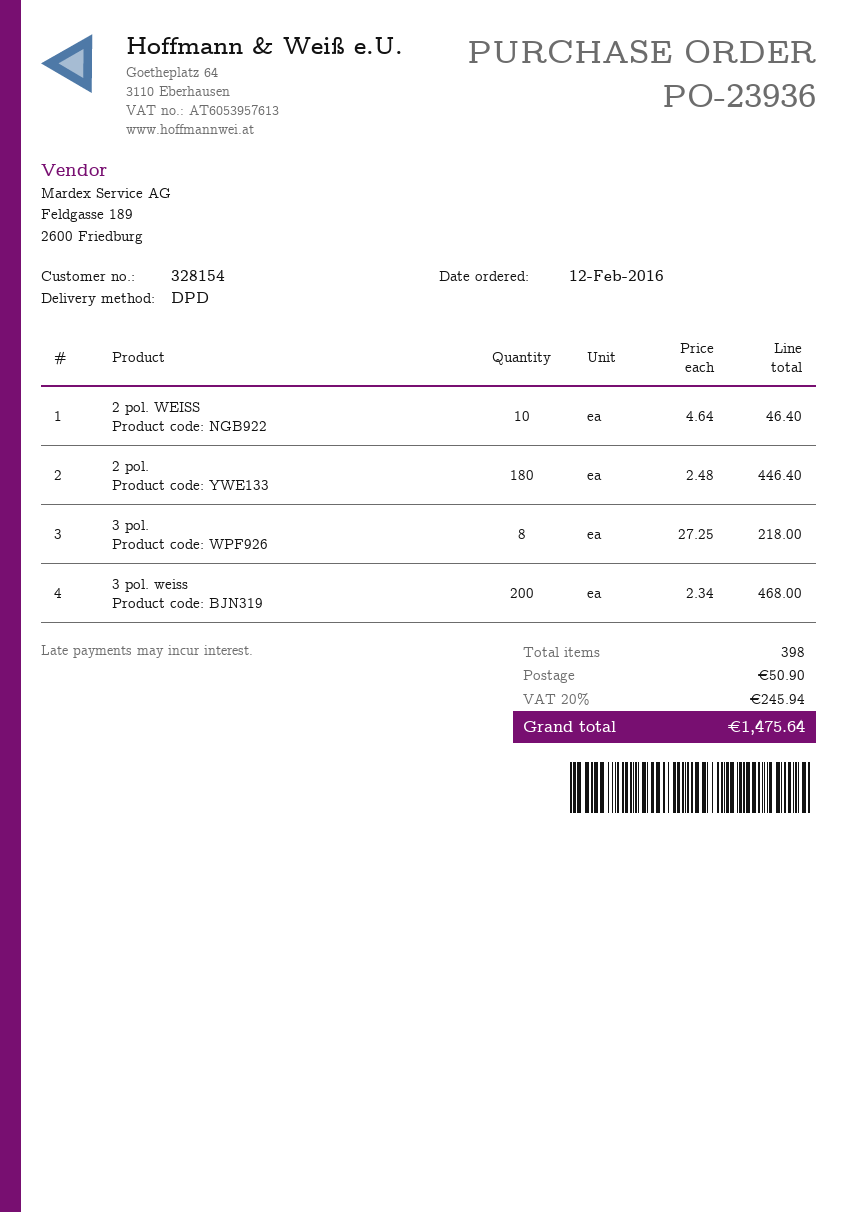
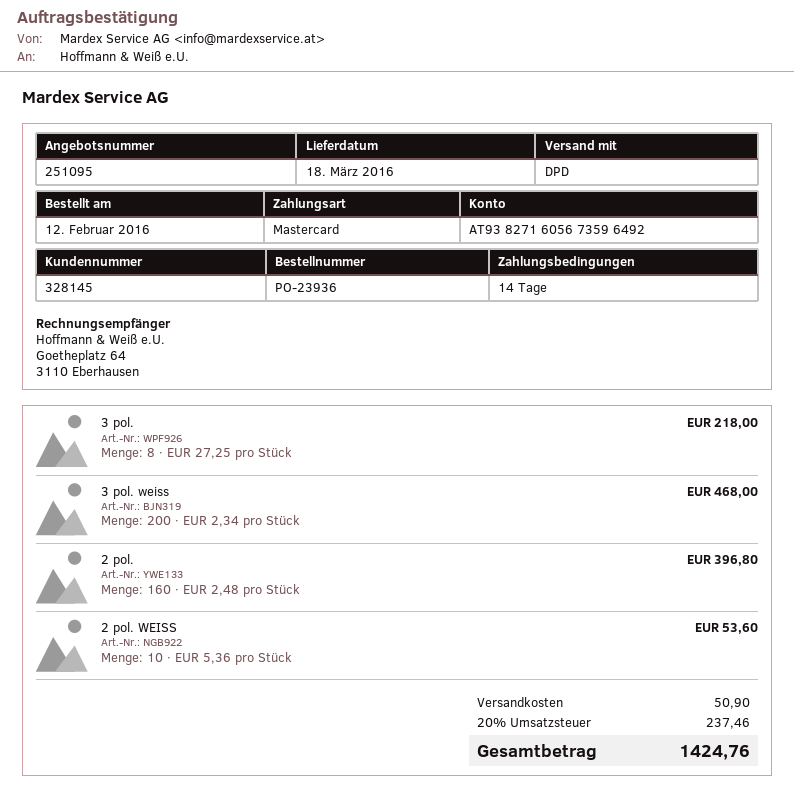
customer number: 328154 -> 328145
2 pol. WEISS: 10 x 4.64 = 46.40 -> 10 x 5.36 = 53.60
2 pol.: 180 x 2.48 = 446.40 -> 160 x 2.48 = 396.80
tax: 20% = 245.94 -> 20% = 237.46
total: 1475.64 -> 1424.76

